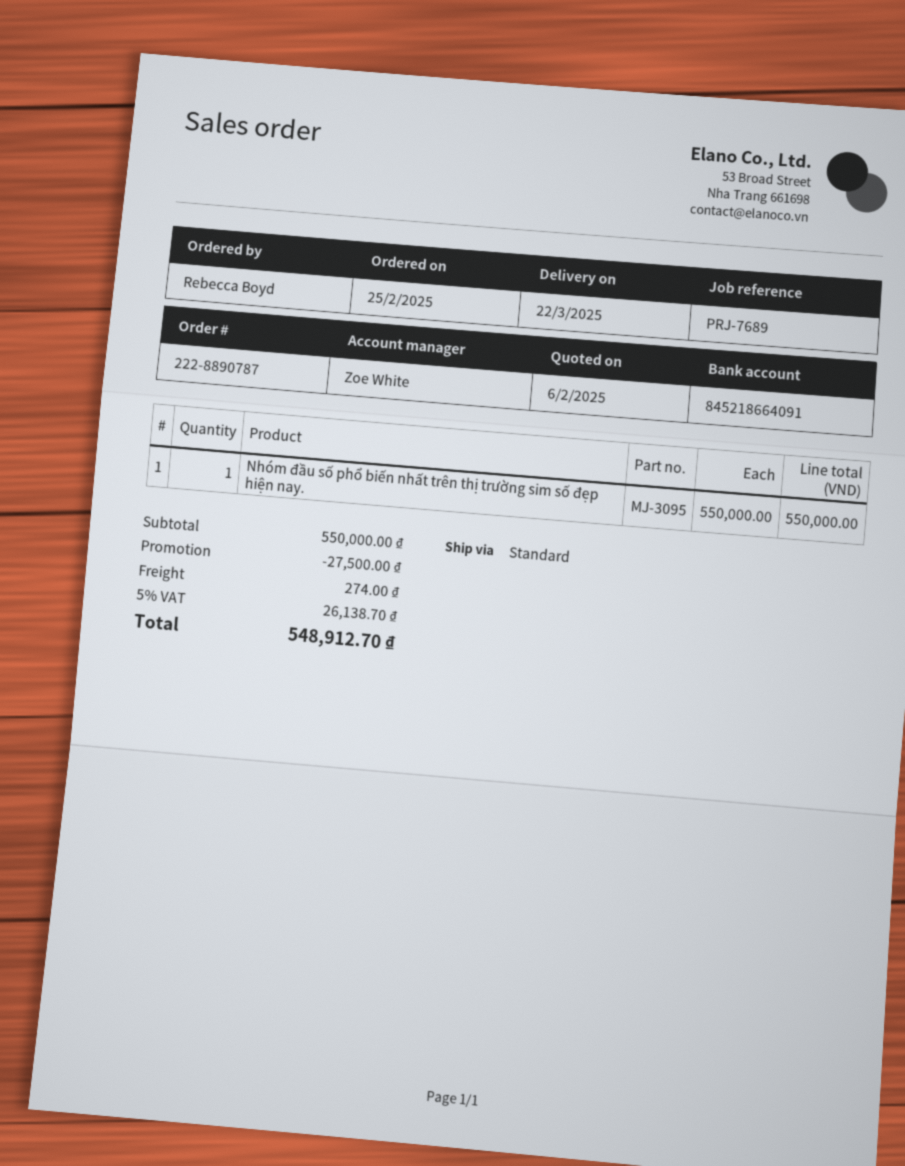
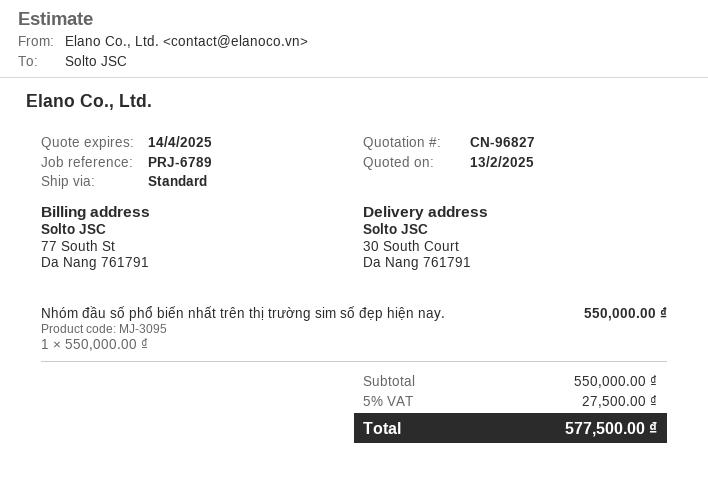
quote date: 2025-02-06 -> 2025-02-13
reference: PRJ-7689 -> PRJ-6789
discount: 27500.00 -> none
shipping: 274.00 -> none
tax: 5% = 26138.70 -> 5% = 27500.00
total: 548912.70 -> 577500.00

